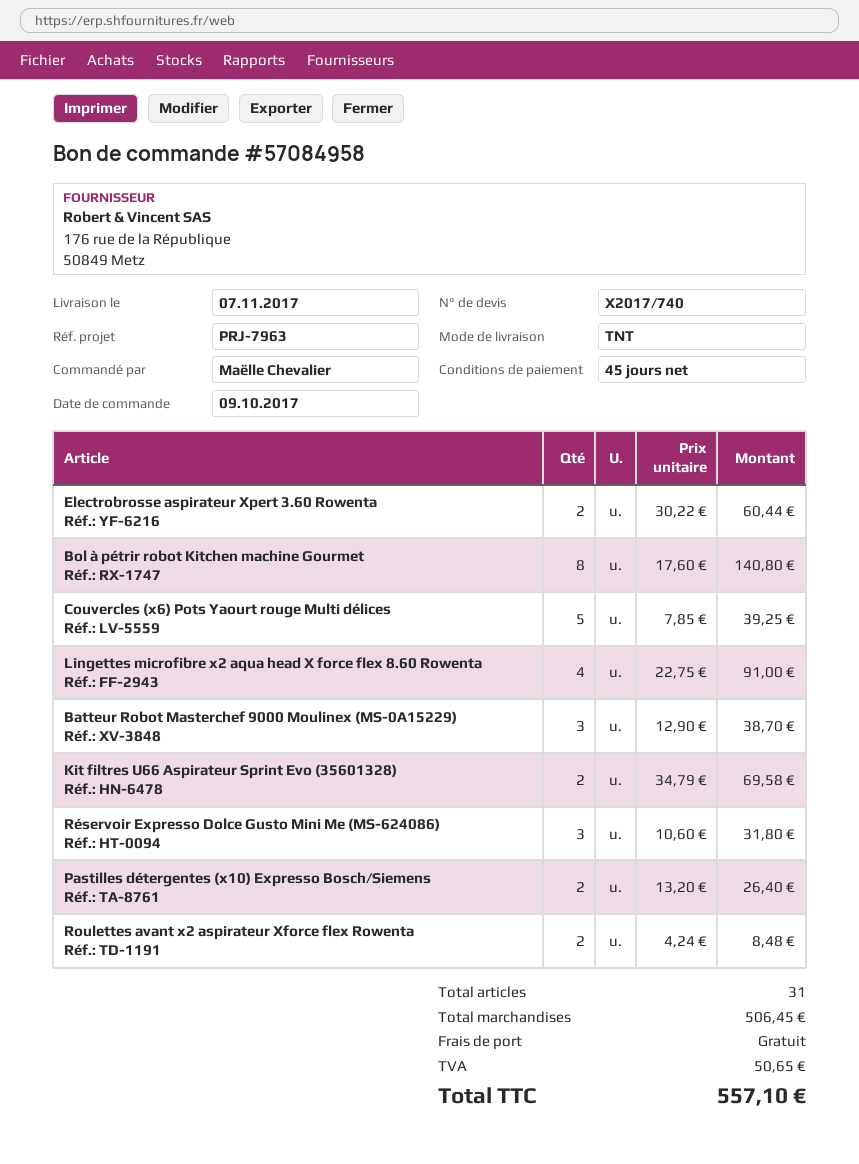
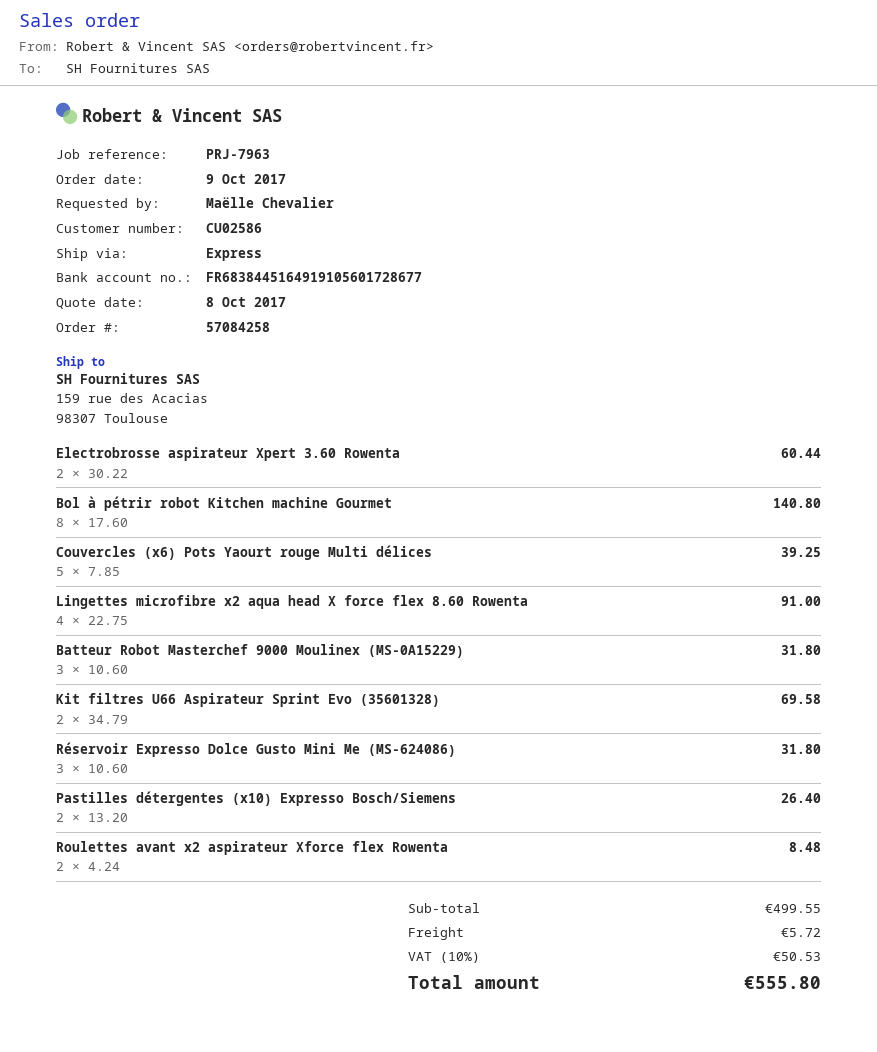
order number: 57084958 -> 57084258
shipping method: TNT -> express
Batteur Robot Masterchef 9000 Moulinex (MS-0A15229): 3 x 12.90 = 38.70 -> 3 x 10.60 = 31.80
subtotal: 506.45 -> 499.55
shipping: 0.00 -> 5.72
tax: 50.65 -> 50.53
total: 557.10 -> 555.80

